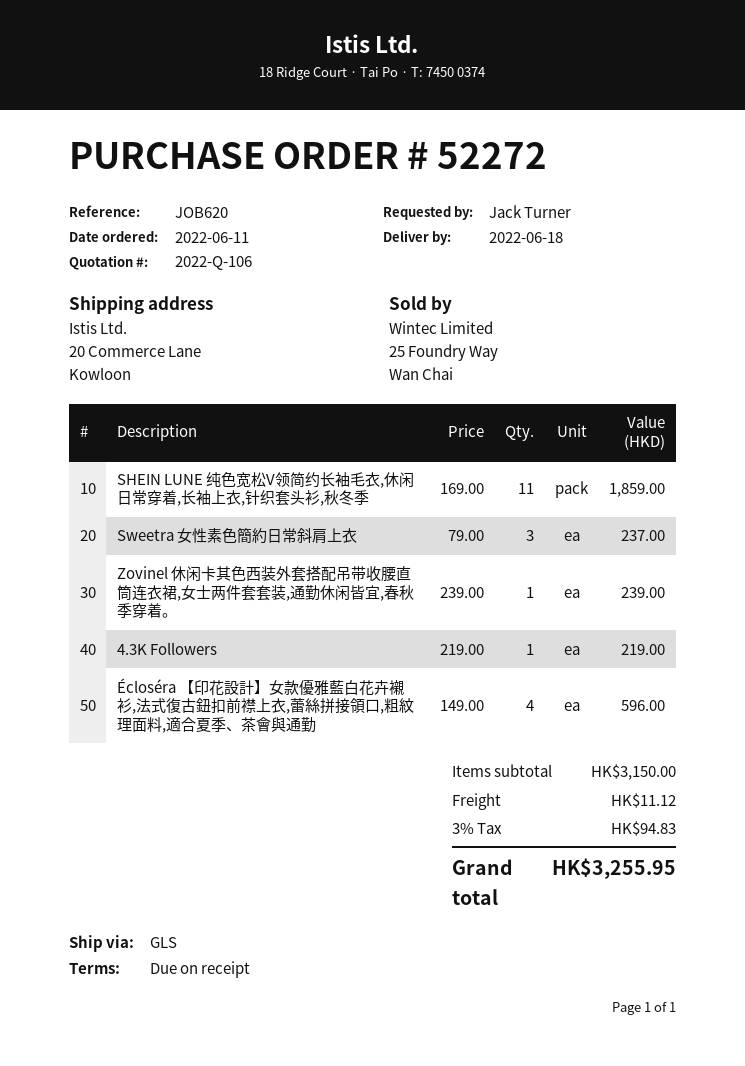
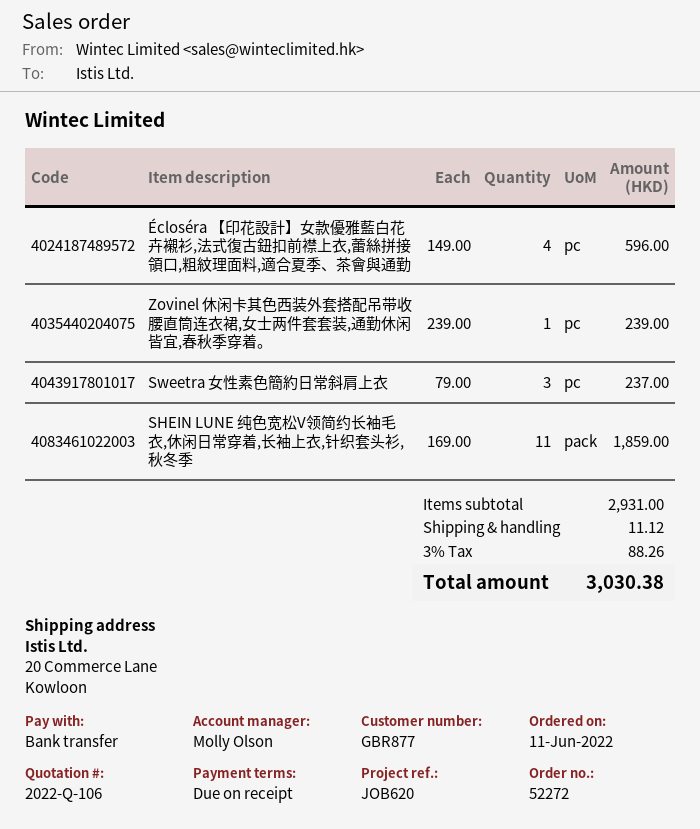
4.3K Followers: 1 x 219.00 = 219.00 -> none
subtotal: 3150.00 -> 2931.00
tax: 3% = 94.83 -> 3% = 88.26
total: 3255.95 -> 3030.38

